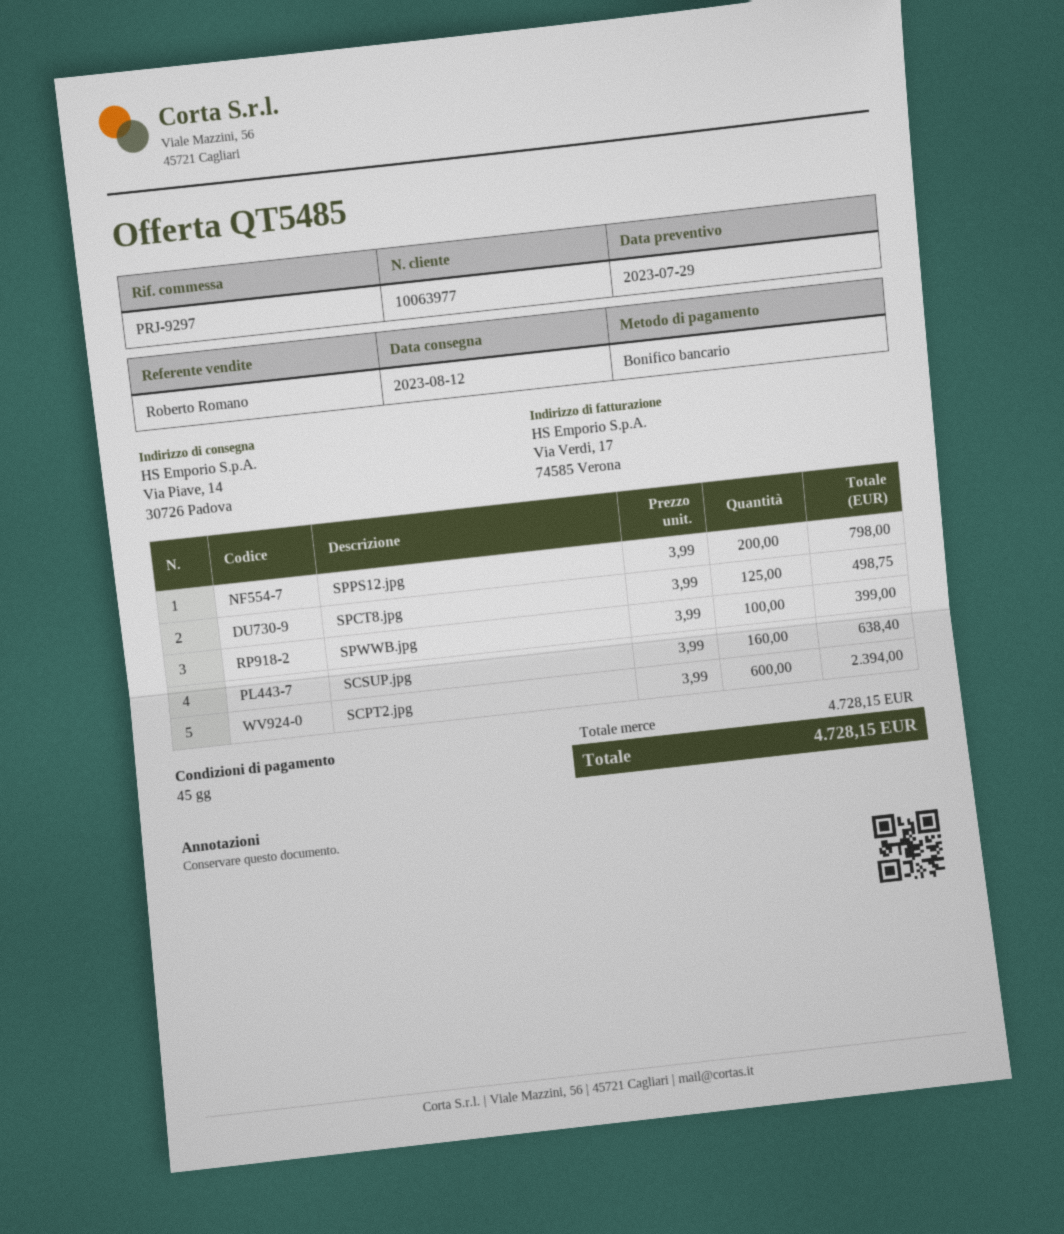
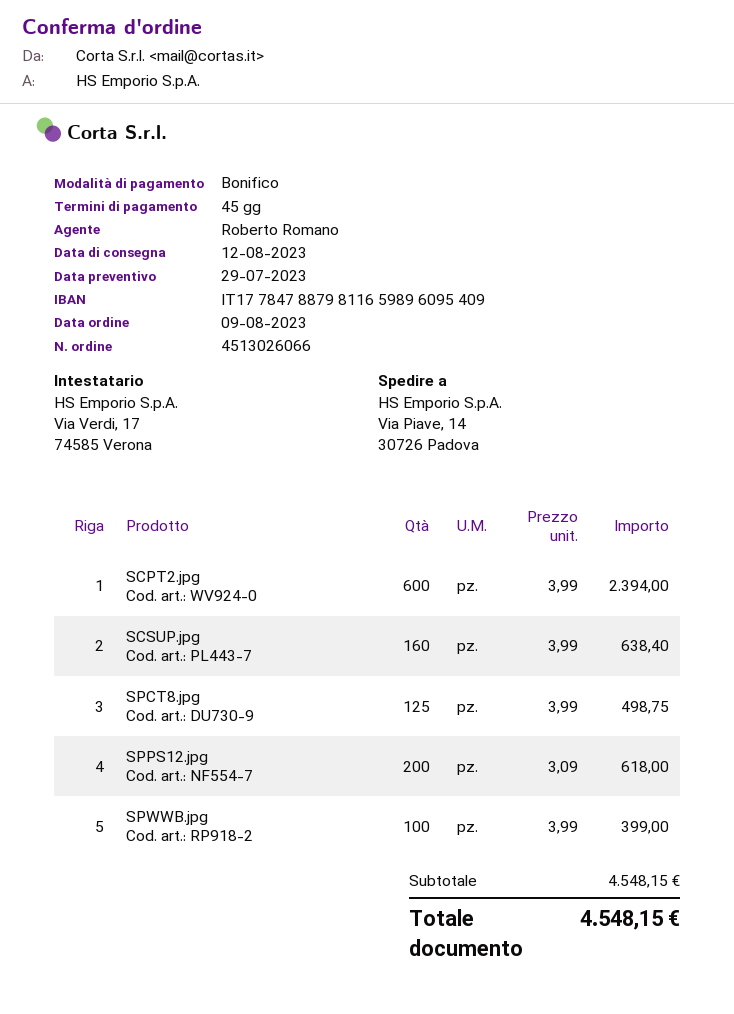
SPPS12.jpg: 200 x 3.99 = 798.00 -> 200 x 3.09 = 618.00
subtotal: 4728.15 -> 4548.15
total: 4728.15 -> 4548.15

